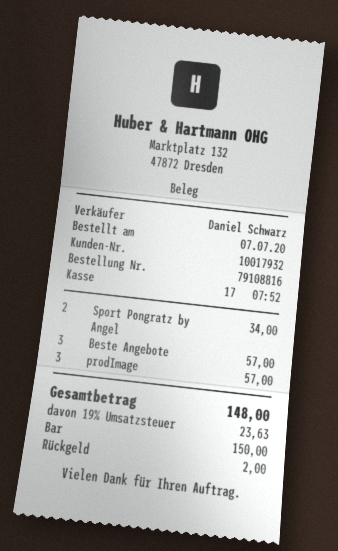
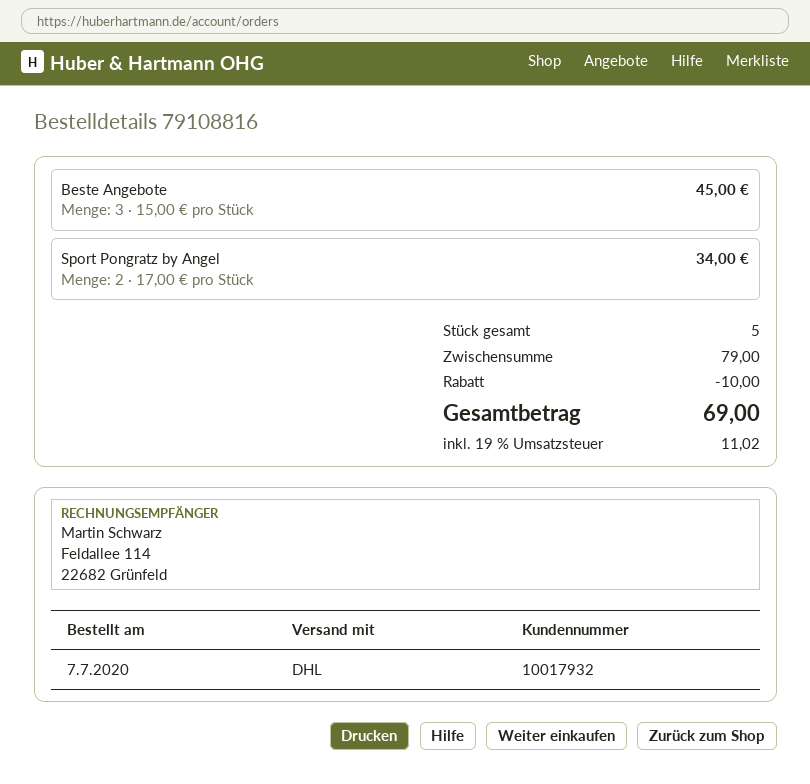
Beste Angebote: 3 for 57.00 -> 3 for 45.00
prodImage: 3 for 57.00 -> none
discount: none -> 10.00
tax: 19% = 23.63 -> 19% = 11.02
total: 148.00 -> 69.00

